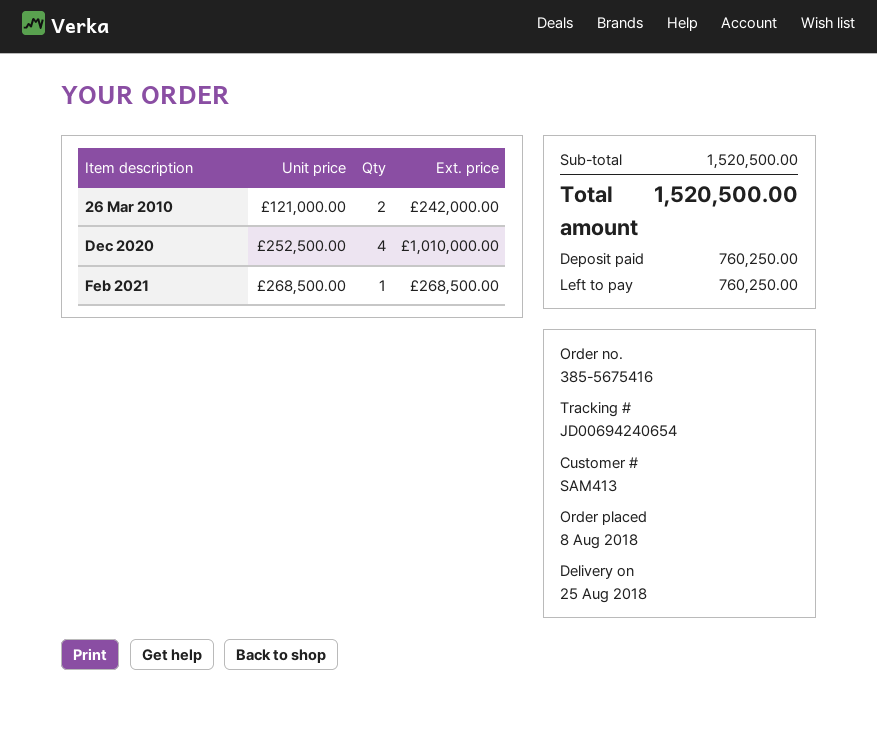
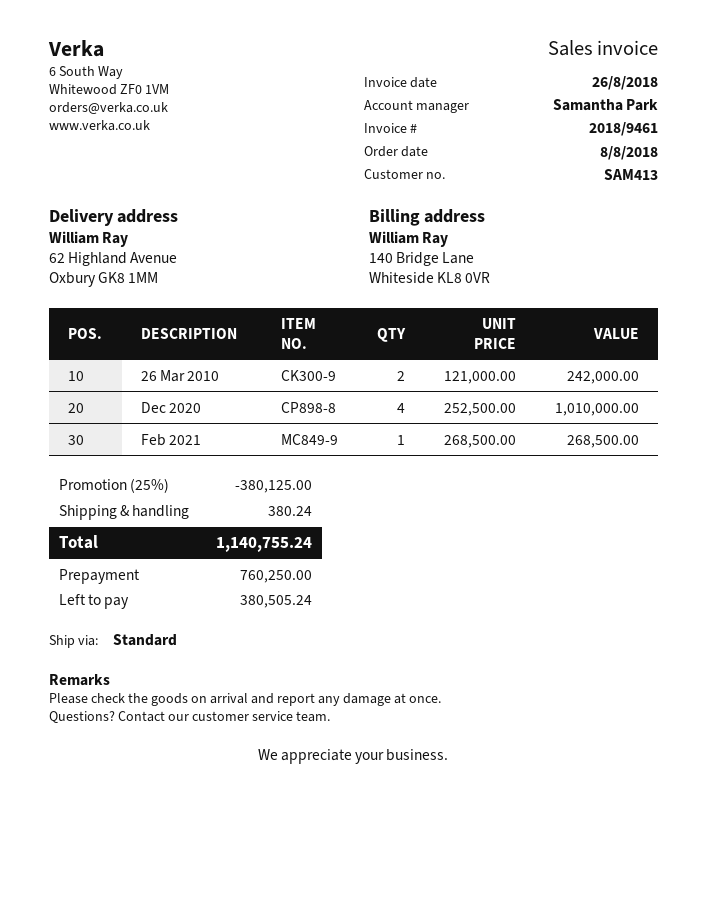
discount: none -> 25% = 380125.00
shipping: none -> 380.24
total: 1520500.00 -> 1140755.24
balance: 760250.00 -> 380505.24

